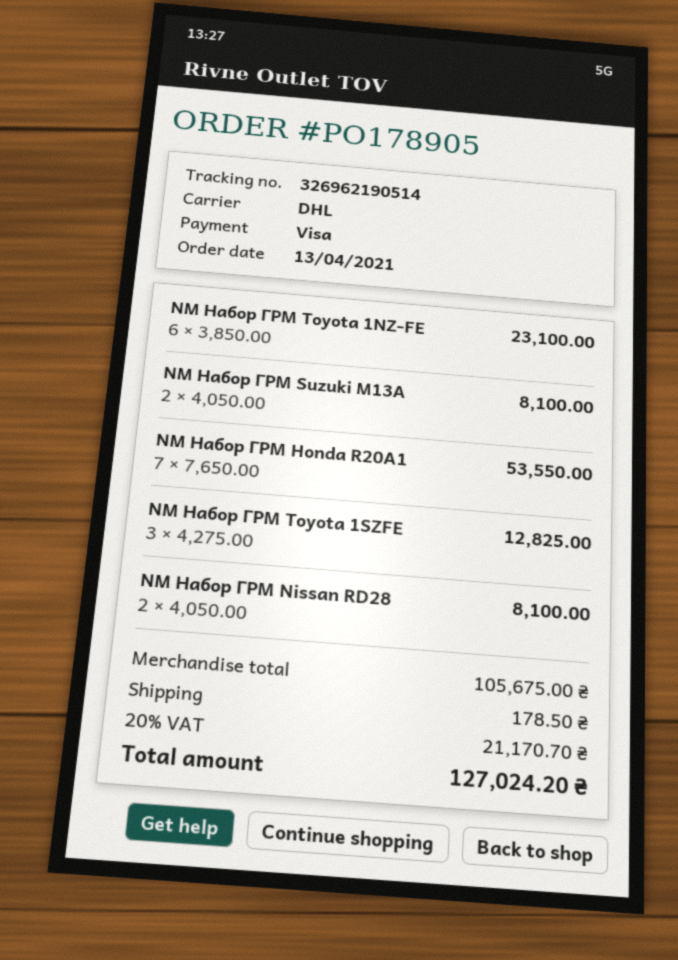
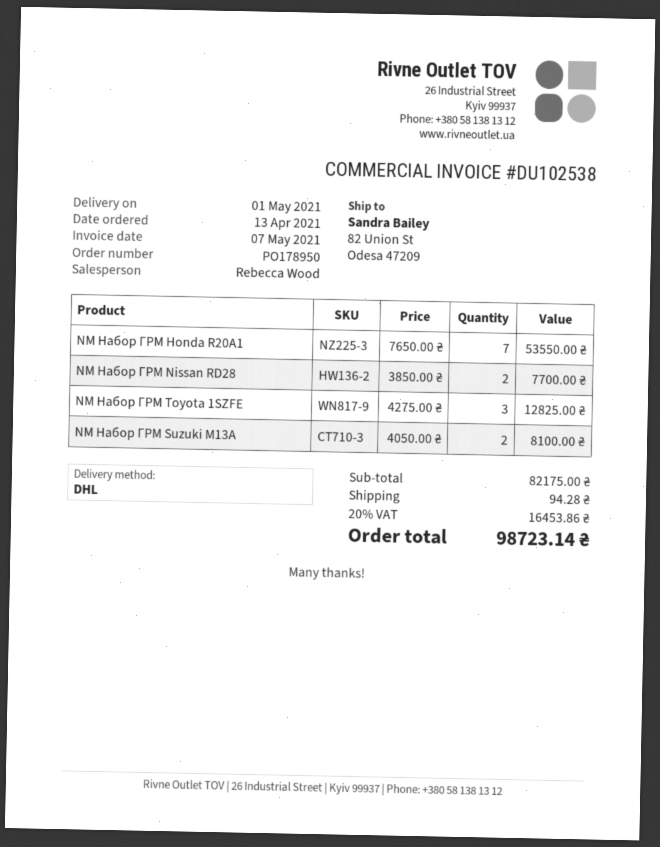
order number: PO178905 -> PO178950
NM Набор ГРМ Toyota 1NZ-FE: 6 x 3850.00 = 23100.00 -> none
NM Набор ГРМ Nissan RD28: 2 x 4050.00 = 8100.00 -> 2 x 3850.00 = 7700.00
subtotal: 105675.00 -> 82175.00
shipping: 178.50 -> 94.28
tax: 20% = 21170.70 -> 20% = 16453.86
total: 127024.20 -> 98723.14

